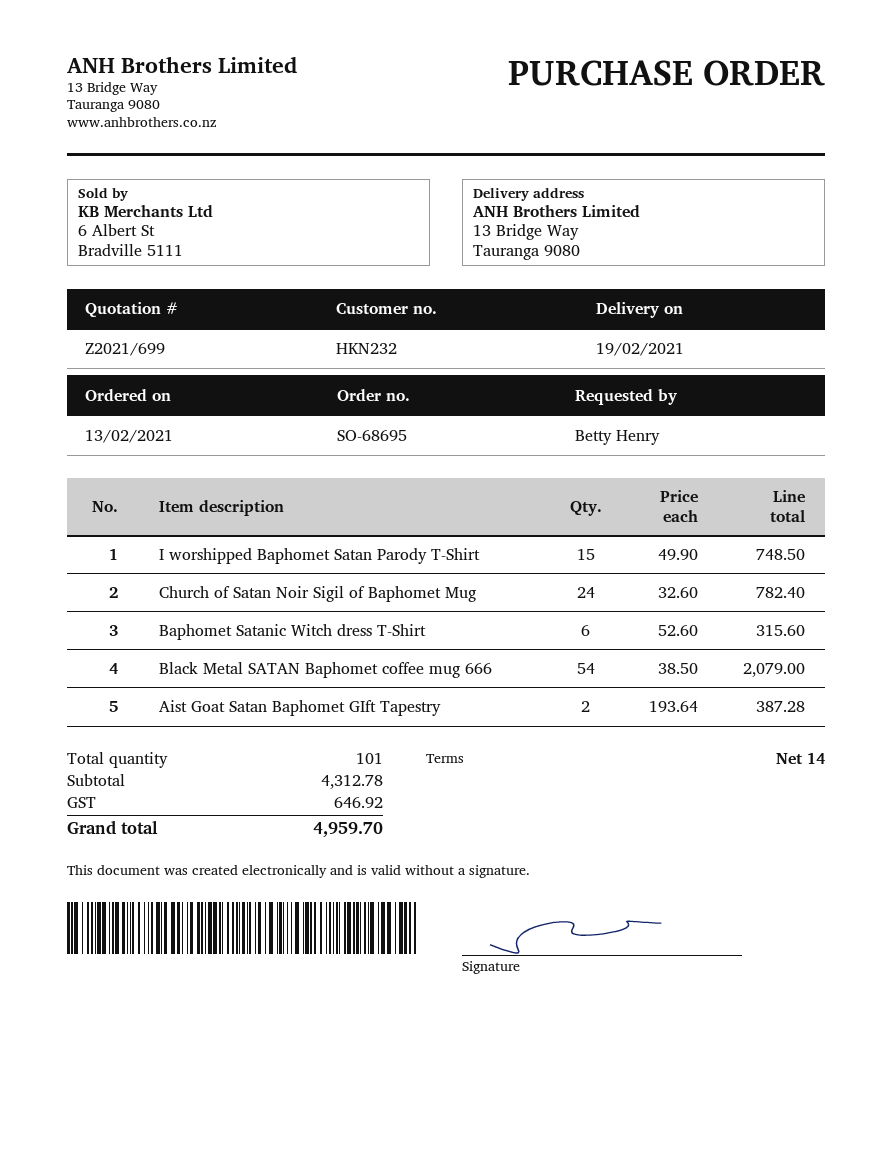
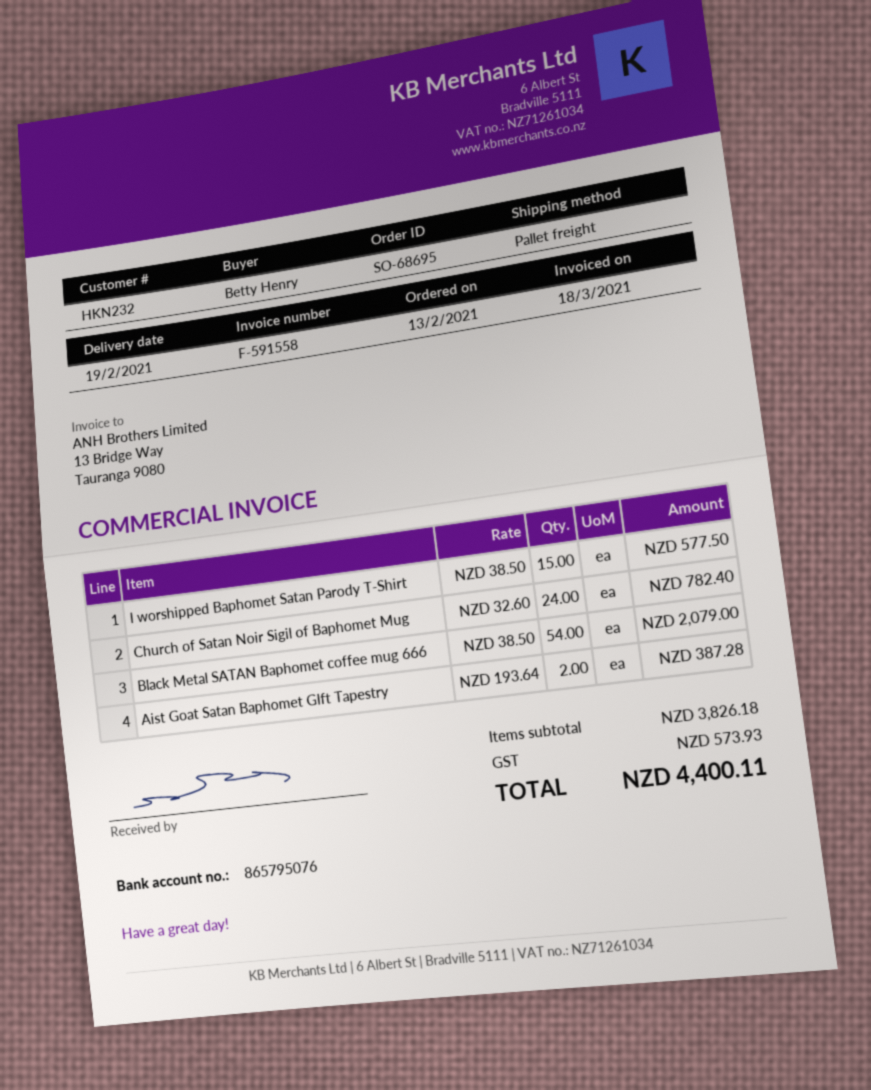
I worshipped Baphomet Satan Parody T-Shirt: 15 x 49.90 = 748.50 -> 15 x 38.50 = 577.50
Baphomet Satanic Witch dress T-Shirt: 6 x 52.60 = 315.60 -> none
subtotal: 4312.78 -> 3826.18
tax: 646.92 -> 573.93
total: 4959.70 -> 4400.11

